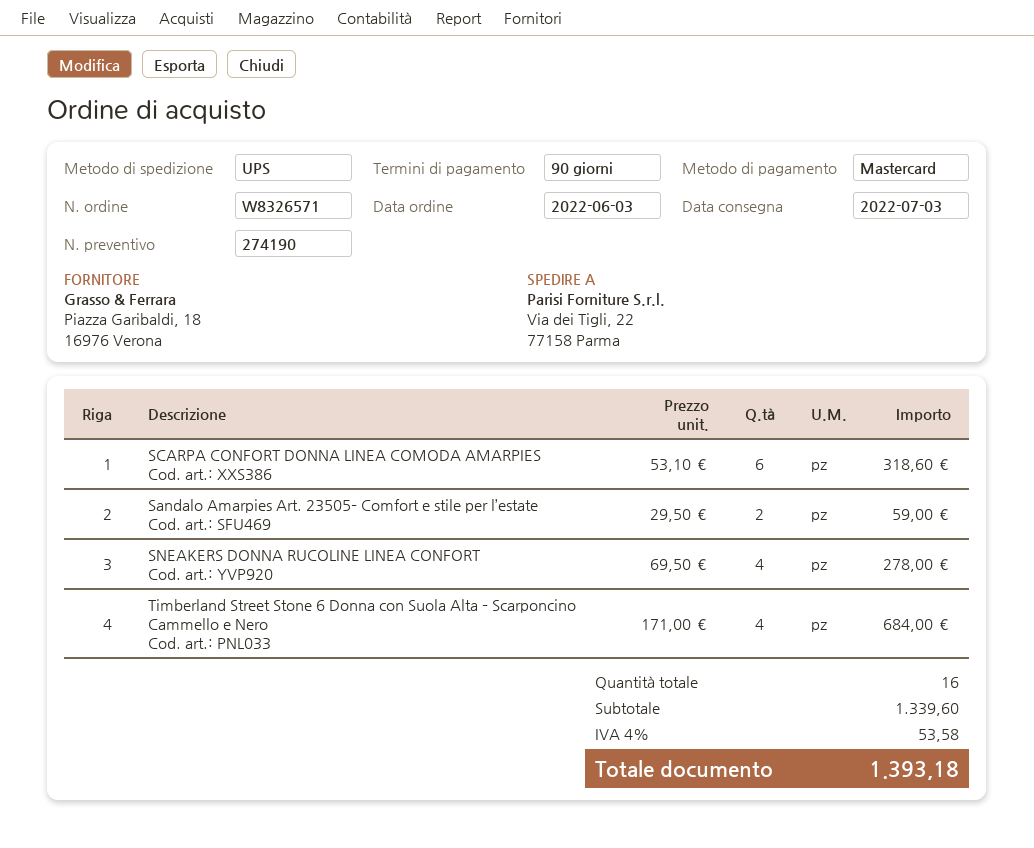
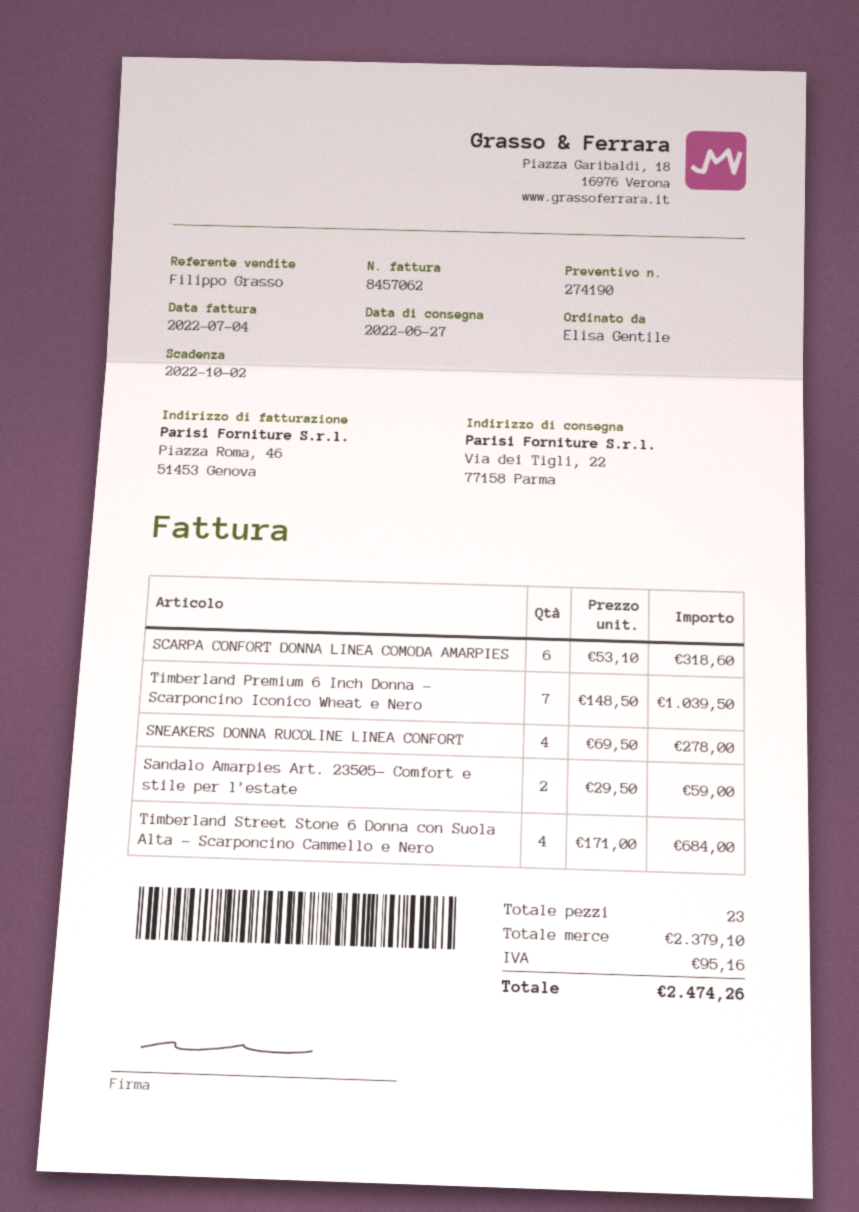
delivery date: 2022-07-03 -> 2022-06-27
Timberland Premium 6 Inch Donna – Scarponcino Iconico Wheat e Nero: none -> 7 x 148.50 = 1039.50
total quantity: 16 -> 23
subtotal: 1339.60 -> 2379.10
tax: 53.58 -> 95.16
total: 1393.18 -> 2474.26

